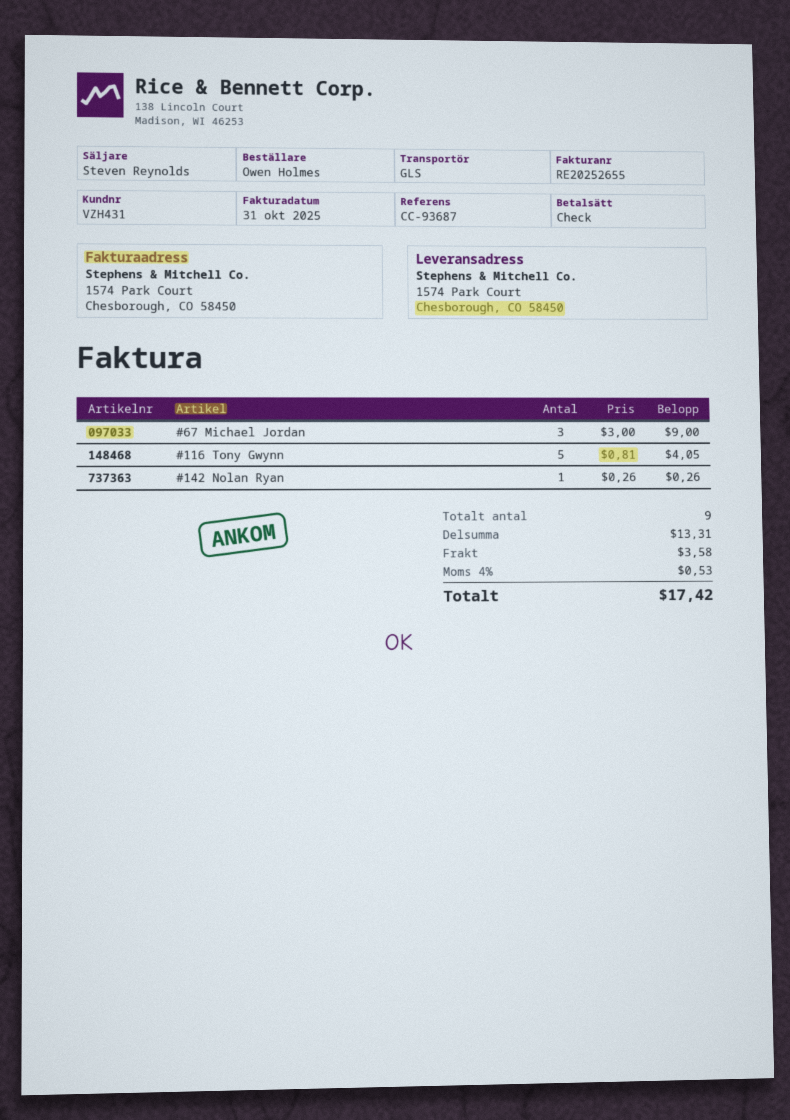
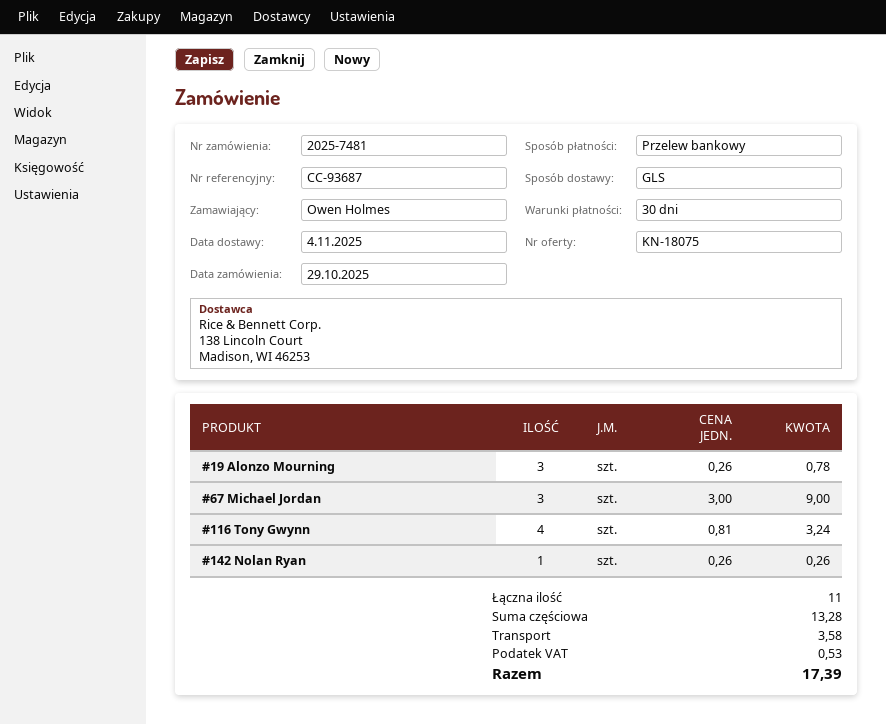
payment method: cheque -> bank transfer
#116 Tony Gwynn: 5 x 0.81 = 4.05 -> 4 x 0.81 = 3.24
#19 Alonzo Mourning: none -> 3 x 0.26 = 0.78
total quantity: 9 -> 11
subtotal: 13.31 -> 13.28
total: 17.42 -> 17.39

